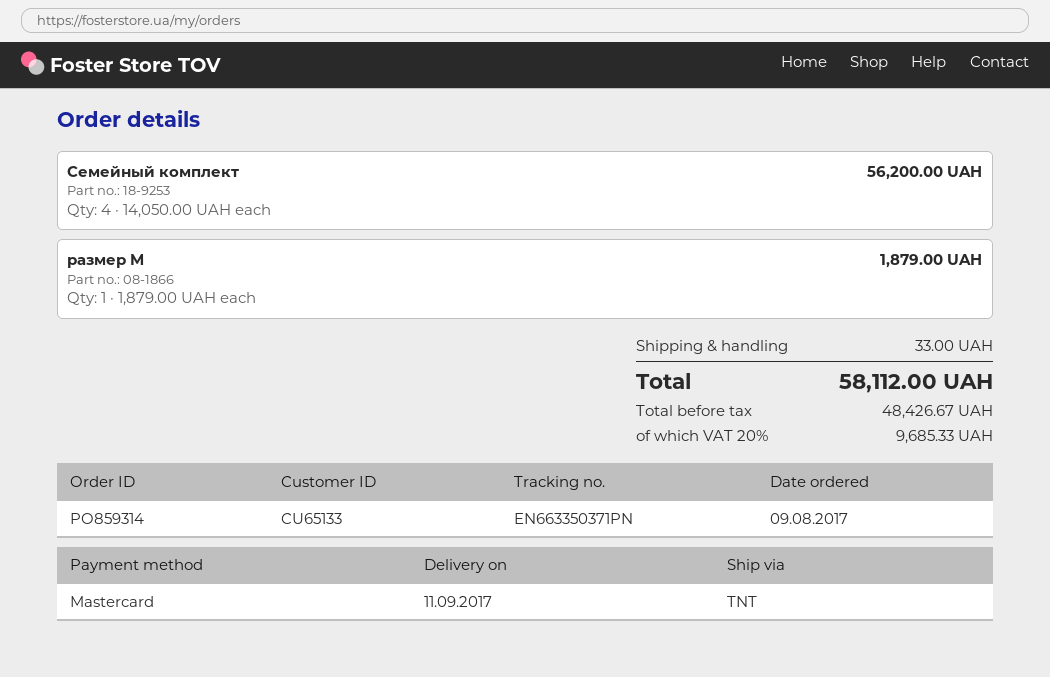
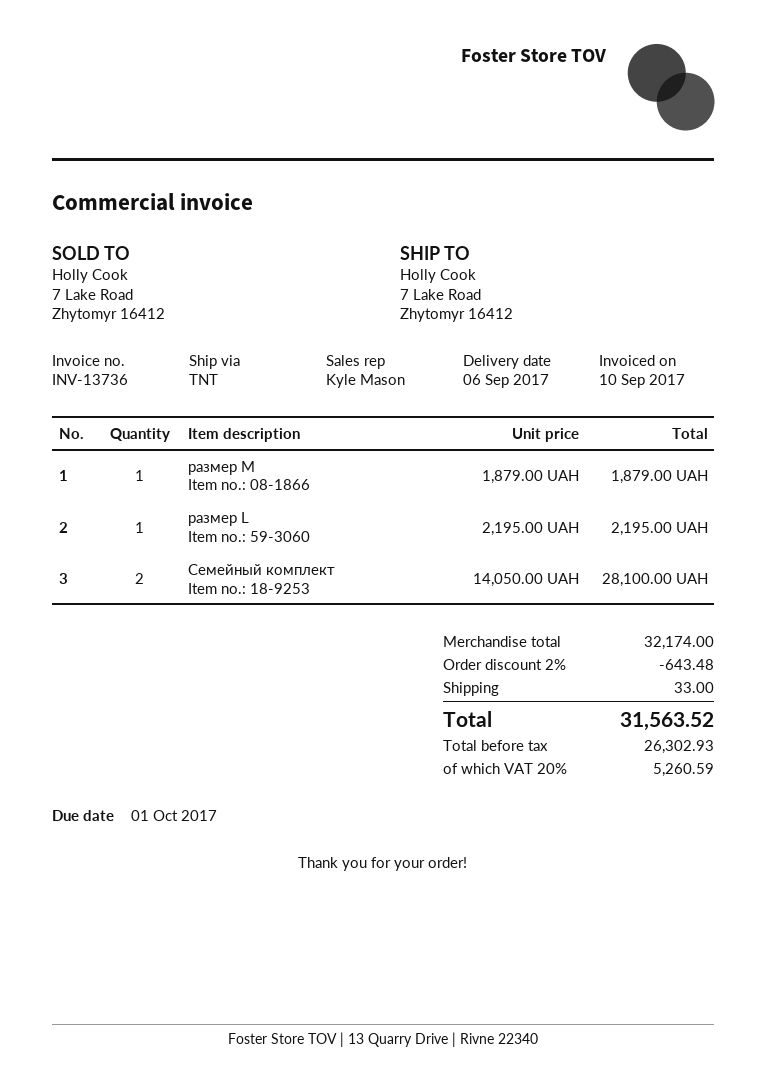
delivery date: 2017-09-11 -> 2017-09-06
Семейный комплект: 4 x 14050.00 = 56200.00 -> 2 x 14050.00 = 28100.00
размер L: none -> 1 x 2195.00 = 2195.00
discount: none -> 2% = 643.48
net: 48426.67 -> 26302.93
tax: 20% = 9685.33 -> 20% = 5260.59
total: 58112.00 -> 31563.52

